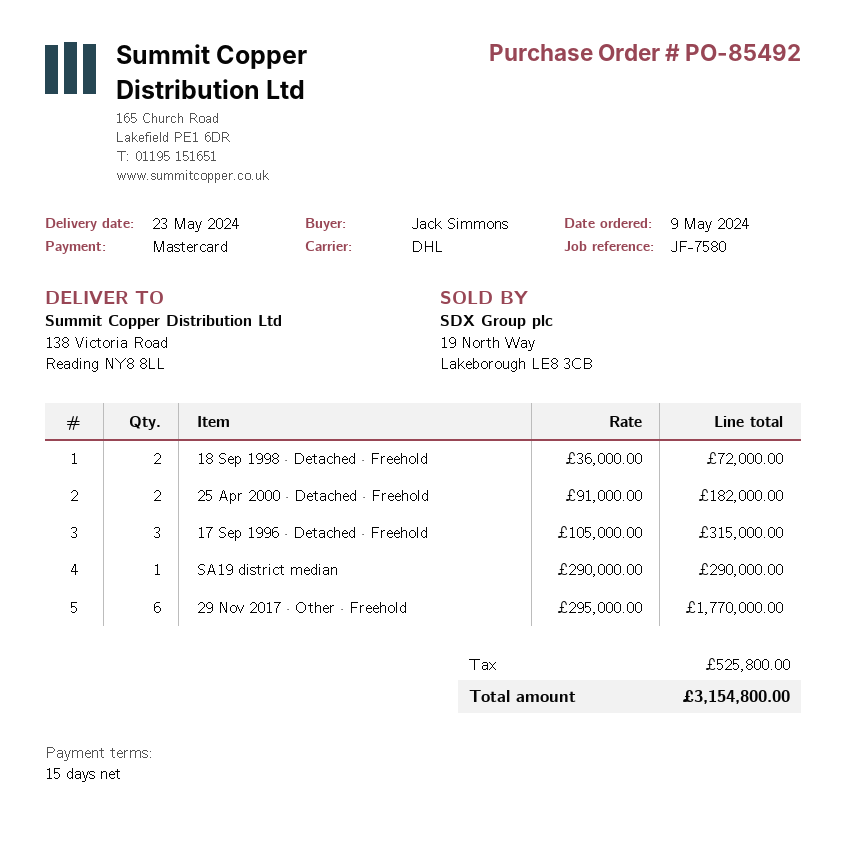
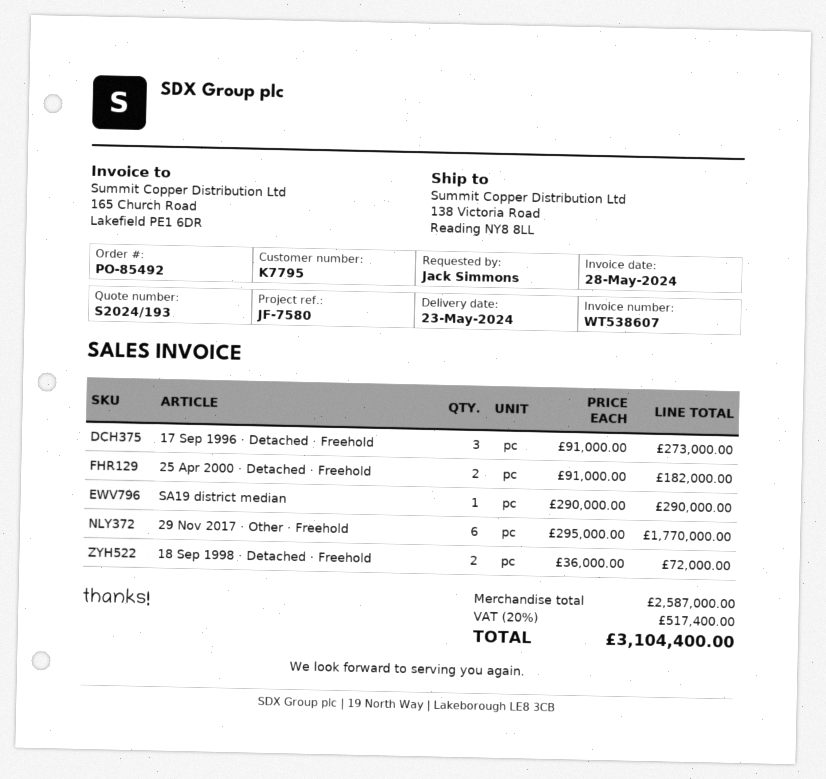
17 Sep 1996 · Detached · Freehold: 3 x 105000.00 = 315000.00 -> 3 x 91000.00 = 273000.00
tax: 525800.00 -> 517400.00
total: 3154800.00 -> 3104400.00

